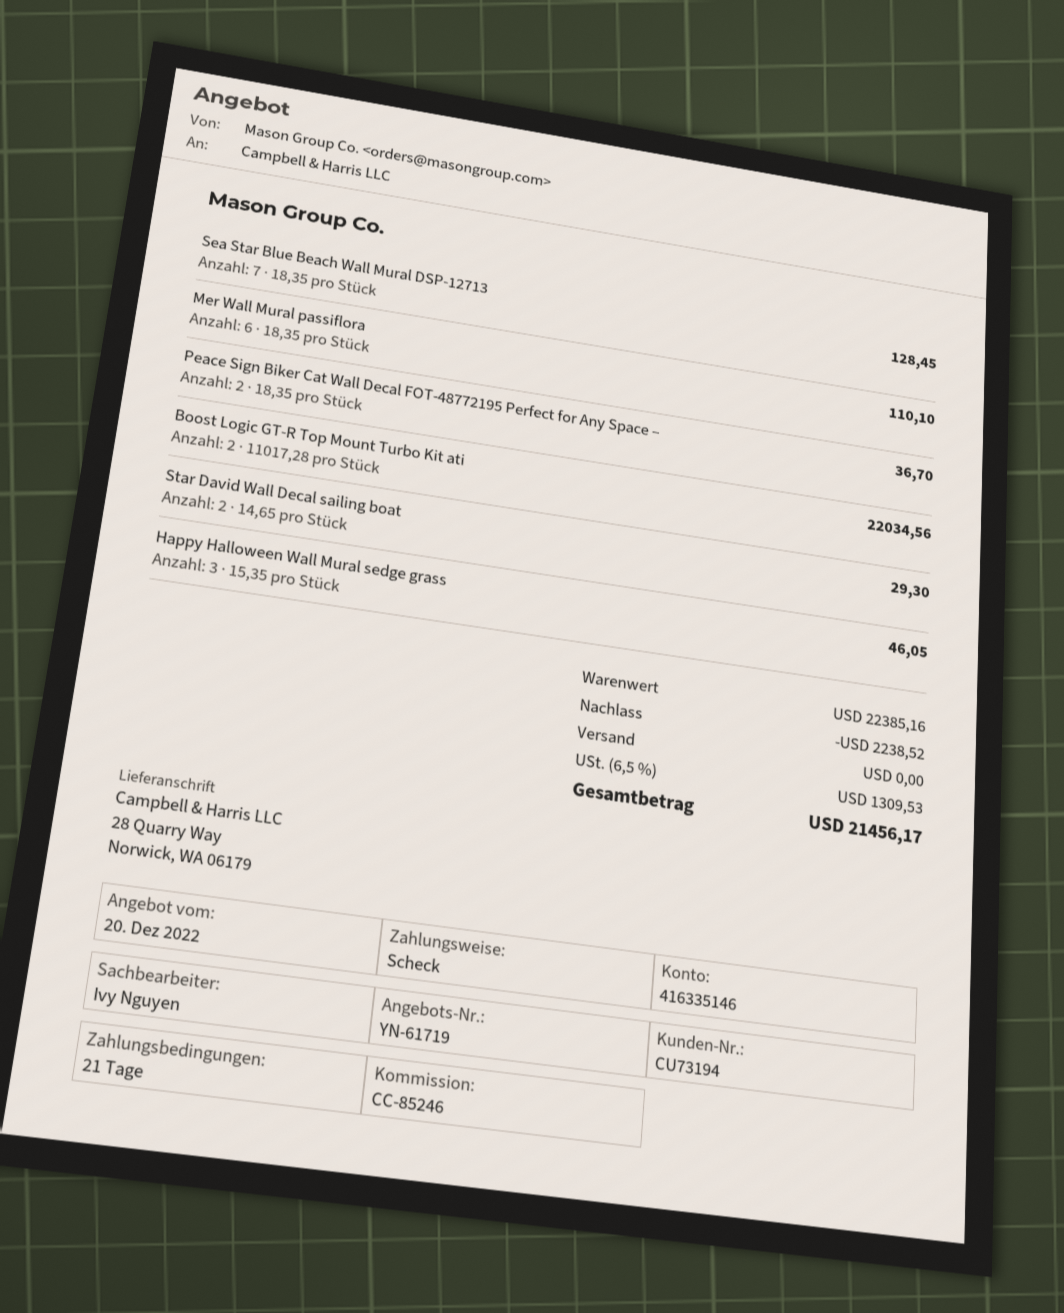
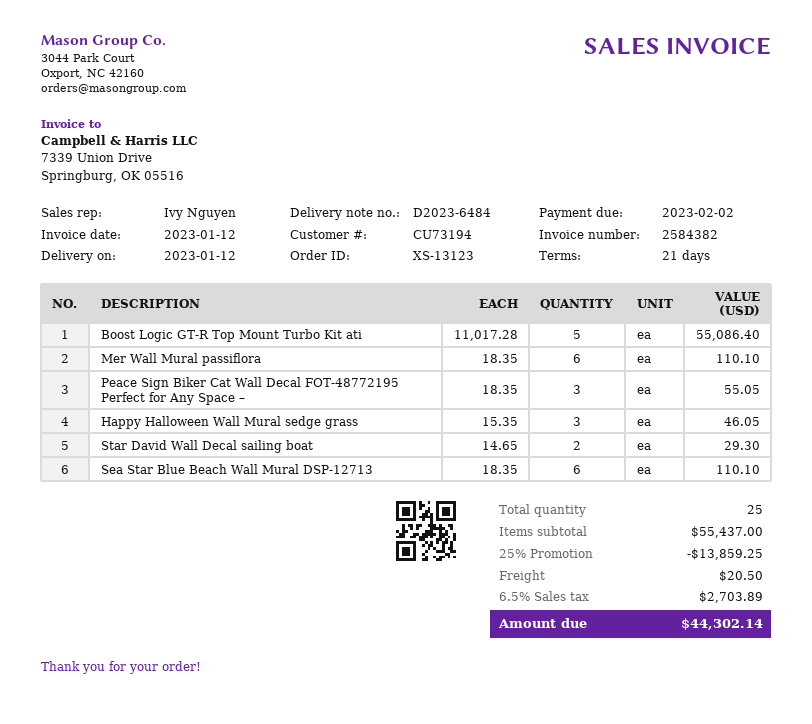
Sea Star Blue Beach Wall Mural DSP-12713: 7 x 18.35 = 128.45 -> 6 x 18.35 = 110.10
Peace Sign Biker Cat Wall Decal FOT-48772195 Perfect for Any Space –: 2 x 18.35 = 36.70 -> 3 x 18.35 = 55.05
Boost Logic GT-R Top Mount Turbo Kit ati: 2 x 11017.28 = 22034.56 -> 5 x 11017.28 = 55086.40
subtotal: 22385.16 -> 55437.00
discount: 2238.52 -> 13859.25
shipping: 0.00 -> 20.50
tax: 6.5% = 1309.53 -> 6.5% = 2703.89
total: 21456.17 -> 44302.14

